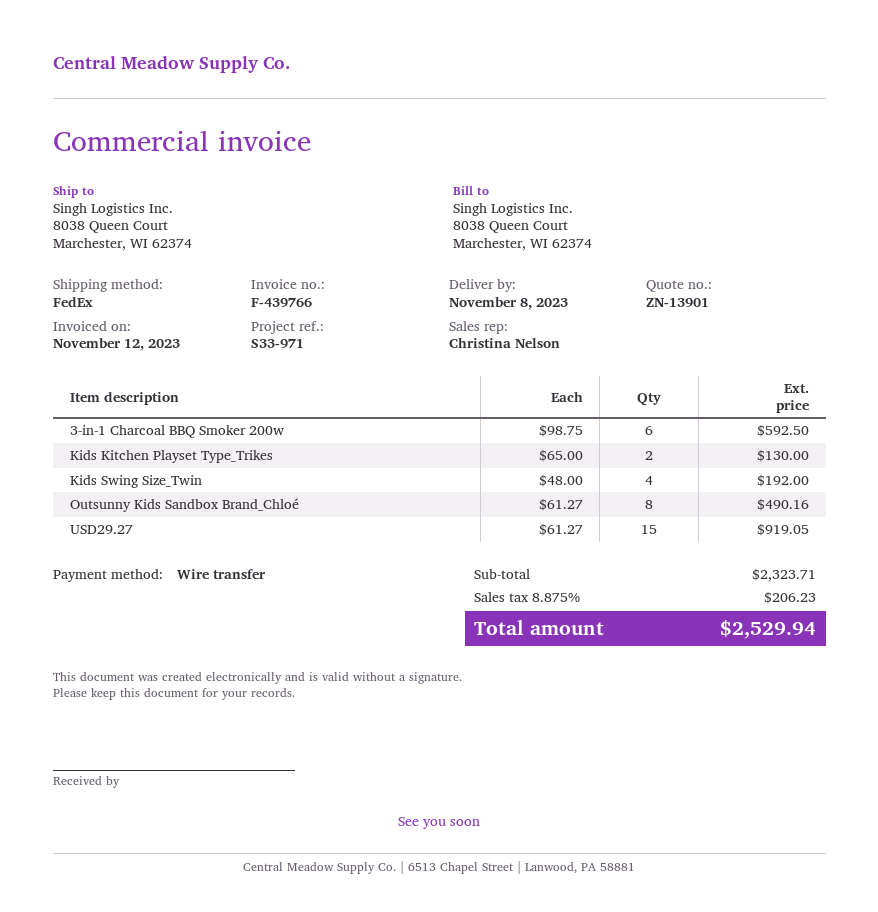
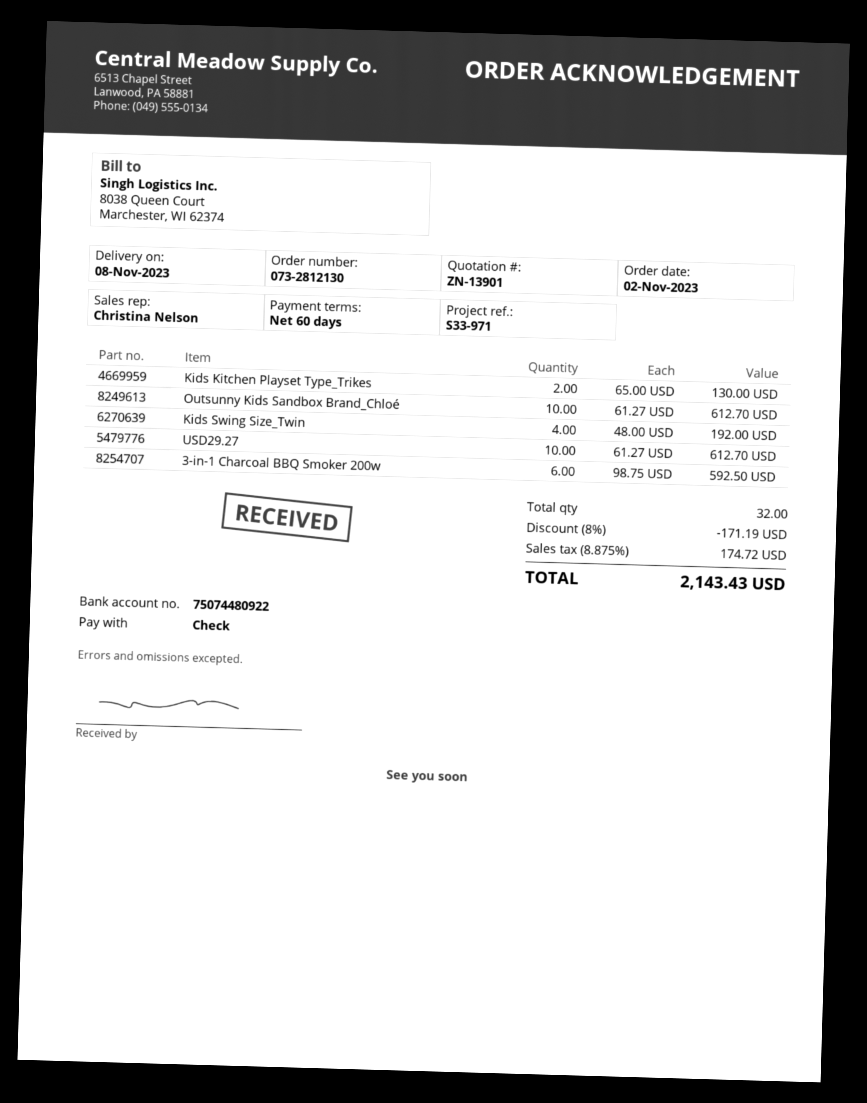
payment method: bank transfer -> cheque
Outsunny Kids Sandbox Brand_Chloé: 8 x 61.27 = 490.16 -> 10 x 61.27 = 612.70
USD29.27: 15 x 61.27 = 919.05 -> 10 x 61.27 = 612.70
discount: none -> 8% = 171.19
tax: 8.875% = 206.23 -> 8.875% = 174.72
total: 2529.94 -> 2143.43

